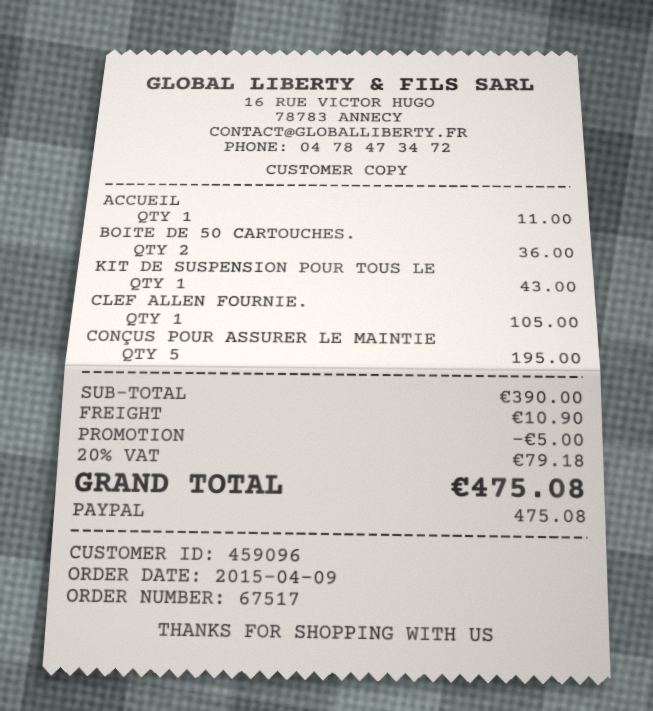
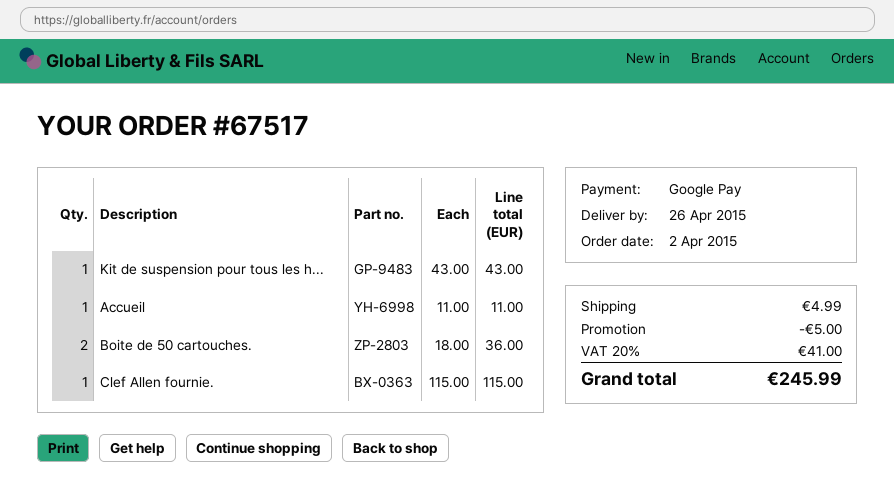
order date: 2015-04-09 -> 2015-04-02
payment method: PayPal -> Google Pay
CLEF ALLEN FOURNIE.: 1 for 105.00 -> 1 for 115.00
CONÇUS POUR ASSURER LE MAINTIE: 5 for 195.00 -> none
shipping: 10.90 -> 4.99
tax: 20% = 79.18 -> 20% = 41.00
total: 475.08 -> 245.99

